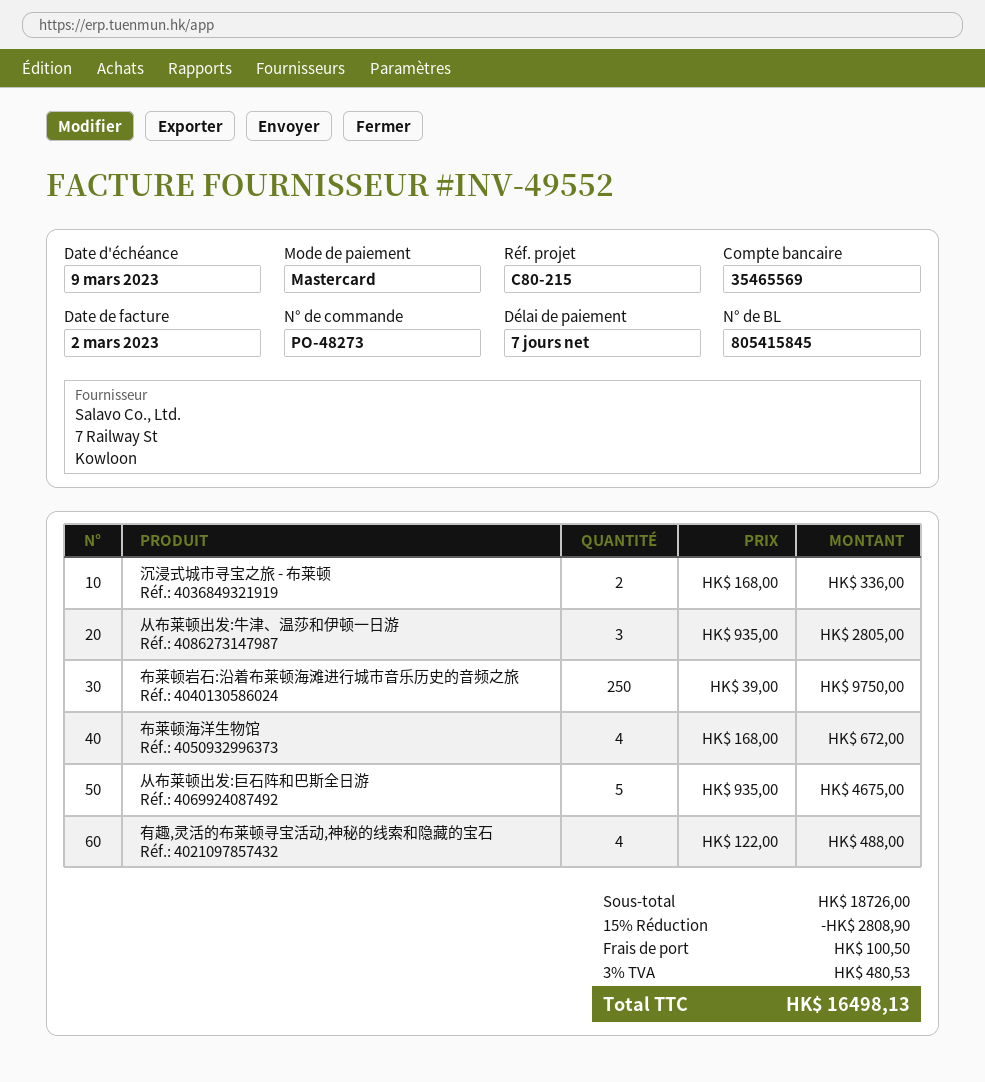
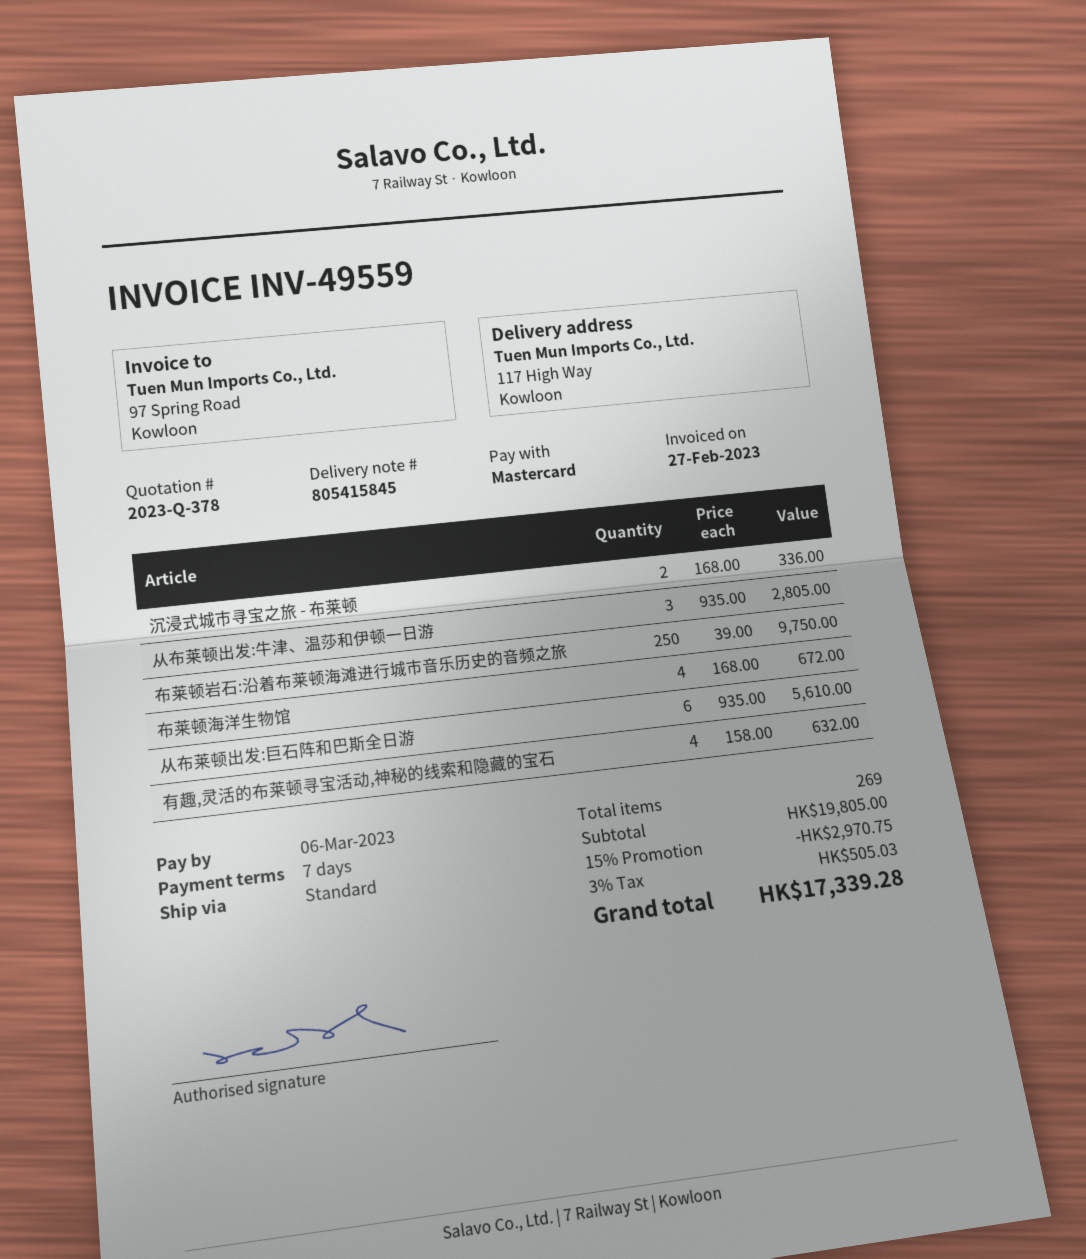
invoice number: INV-49552 -> INV-49559
invoice date: 2023-03-02 -> 2023-02-27
due date: 2023-03-09 -> 2023-03-06
从布莱顿出发:巨石阵和巴斯全日游: 5 x 935.00 = 4675.00 -> 6 x 935.00 = 5610.00
有趣,灵活的布莱顿寻宝活动,神秘的线索和隐藏的宝石: 4 x 122.00 = 488.00 -> 4 x 158.00 = 632.00
subtotal: 18726.00 -> 19805.00
discount: 15% = 2808.90 -> 15% = 2970.75
shipping: 100.50 -> none
tax: 3% = 480.53 -> 3% = 505.03
total: 16498.13 -> 17339.28

